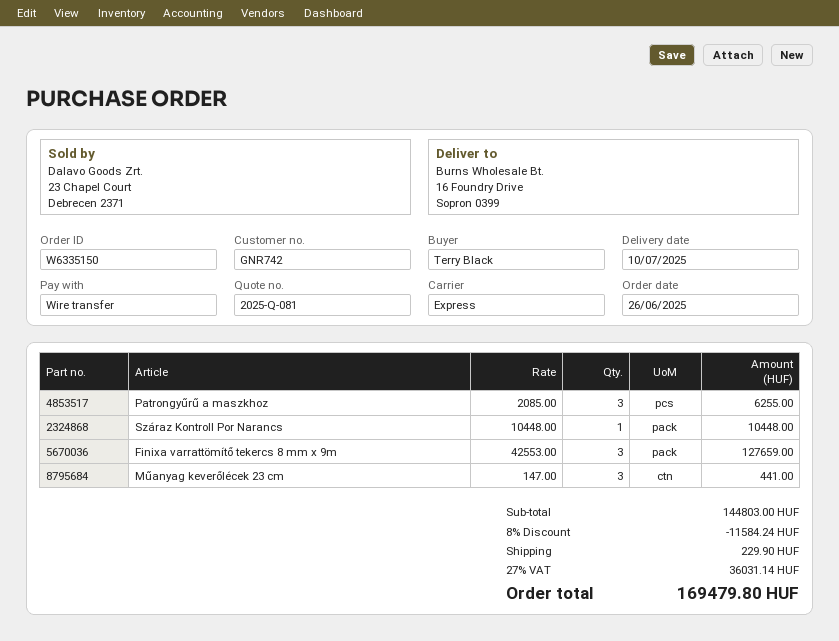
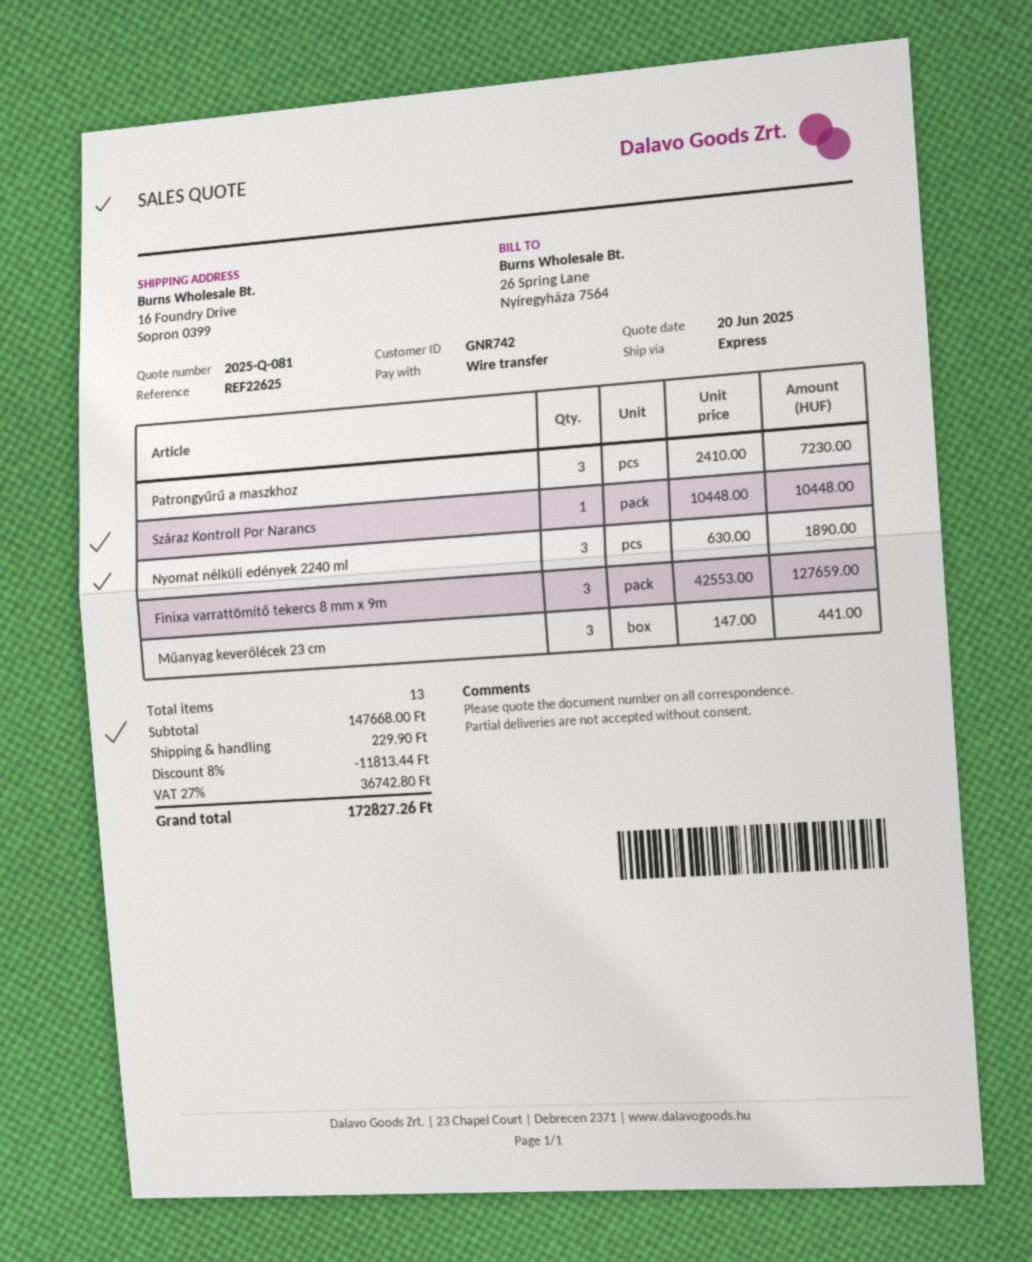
Patrongyűrű a maszkhoz: 3 x 2085.00 = 6255.00 -> 3 x 2410.00 = 7230.00
Nyomat nélküli edények 2240 ml: none -> 3 x 630.00 = 1890.00
subtotal: 144803.00 -> 147668.00
discount: 8% = 11584.24 -> 8% = 11813.44
tax: 27% = 36031.14 -> 27% = 36742.80
total: 169479.80 -> 172827.26

